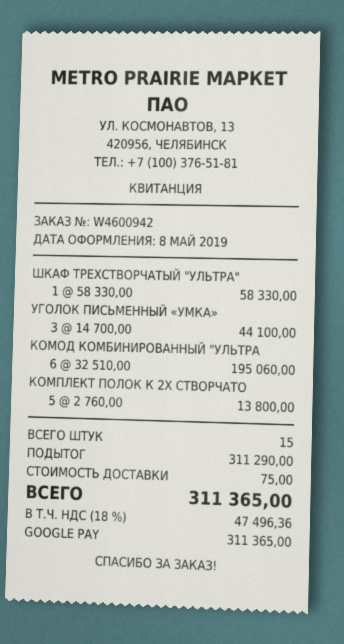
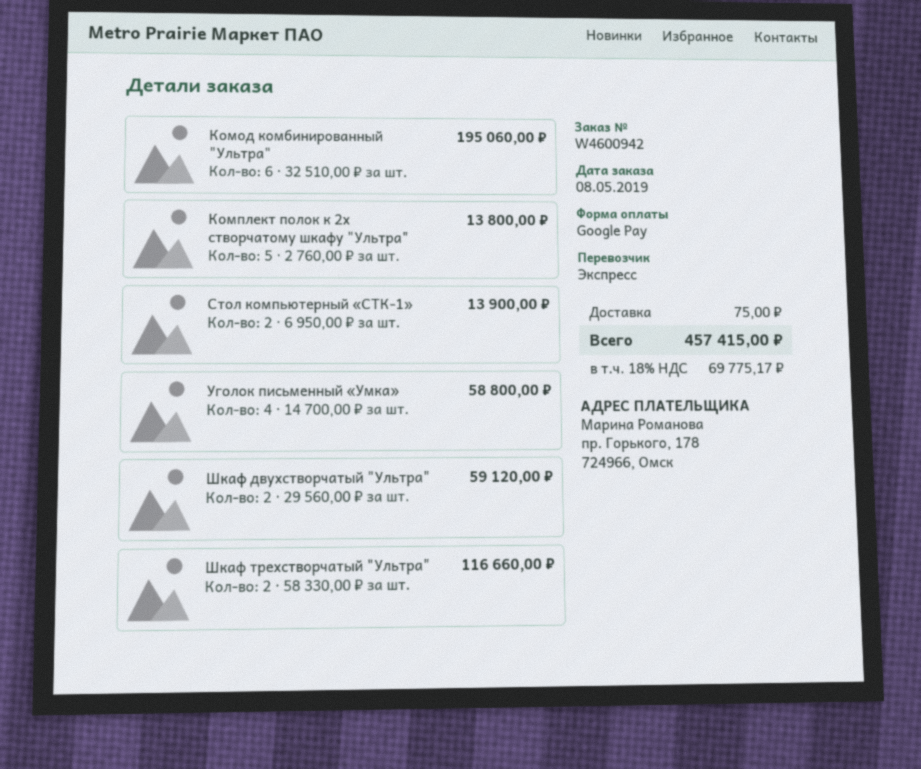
ШКАФ ТРЕХСТВОРЧАТЫЙ "УЛЬТРА": 1 x 58330.00 = 58330.00 -> 2 x 58330.00 = 116660.00
УГОЛОК ПИСЬМЕННЫЙ «УМКА»: 3 x 14700.00 = 44100.00 -> 4 x 14700.00 = 58800.00
Стол компьютерный «СТК-1»: none -> 2 x 6950.00 = 13900.00
Шкаф двухстворчатый "Ультра": none -> 2 x 29560.00 = 59120.00
tax: 18% = 47496.36 -> 18% = 69775.17
total: 311365.00 -> 457415.00

